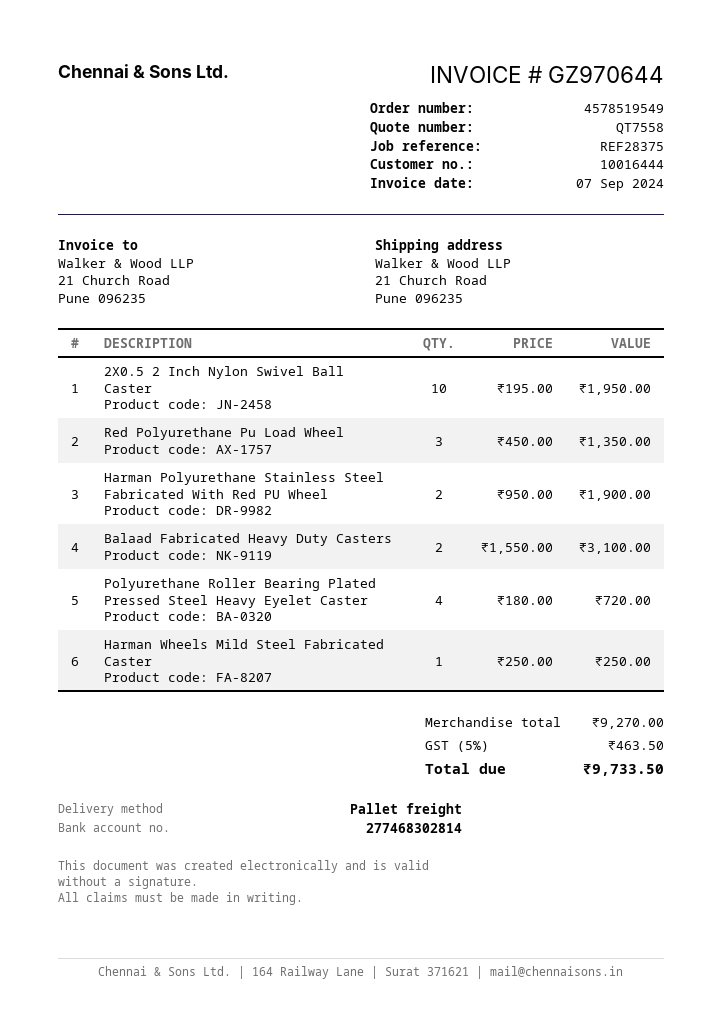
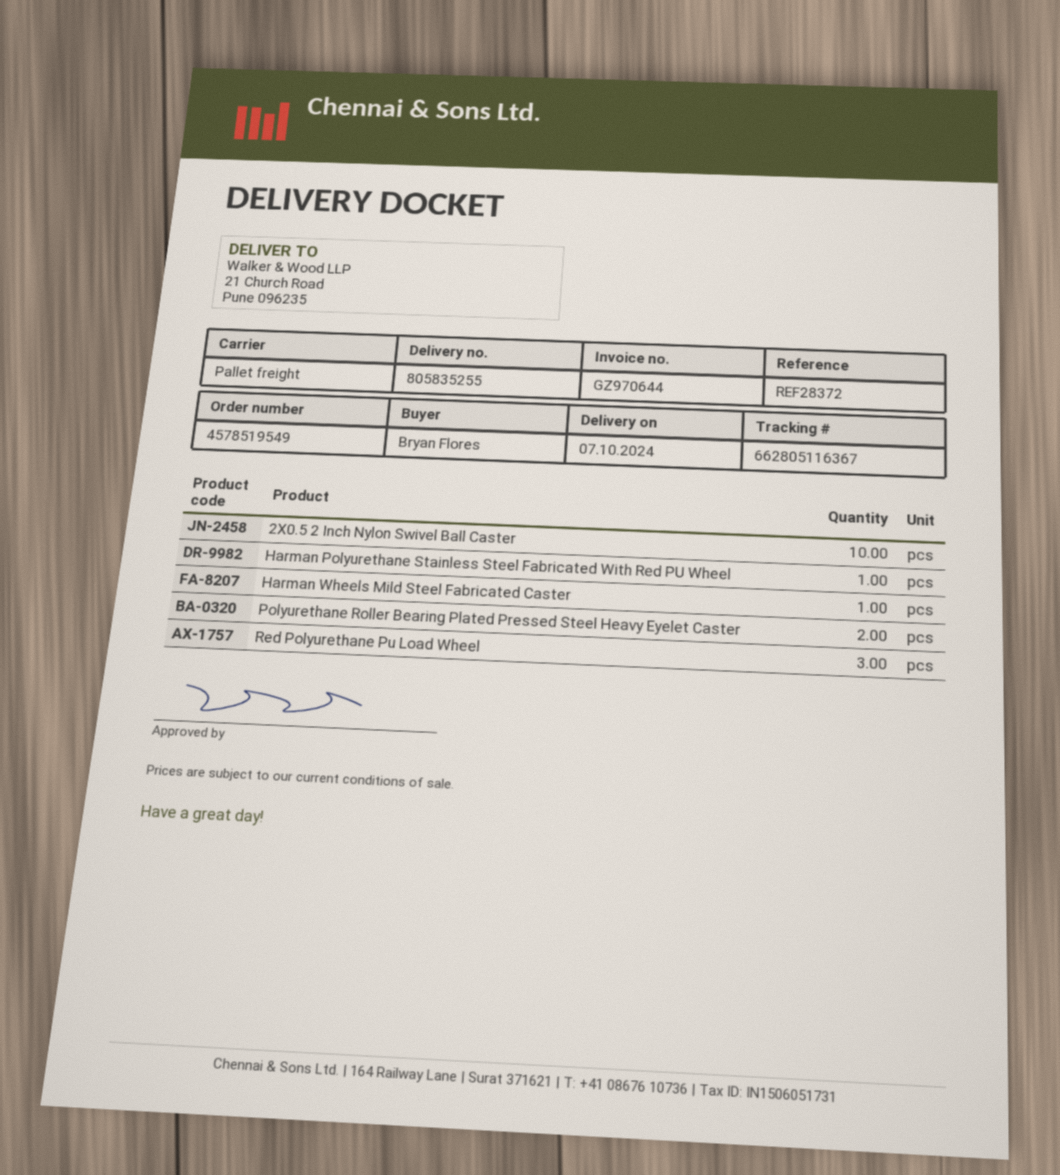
reference: REF28375 -> REF28372
Harman Polyurethane Stainless Steel Fabricated With Red PU Wheel: 2 -> 1
Balaad Fabricated Heavy Duty Casters: 2 -> none
Polyurethane Roller Bearing Plated Pressed Steel Heavy Eyelet Caster: 4 -> 2

